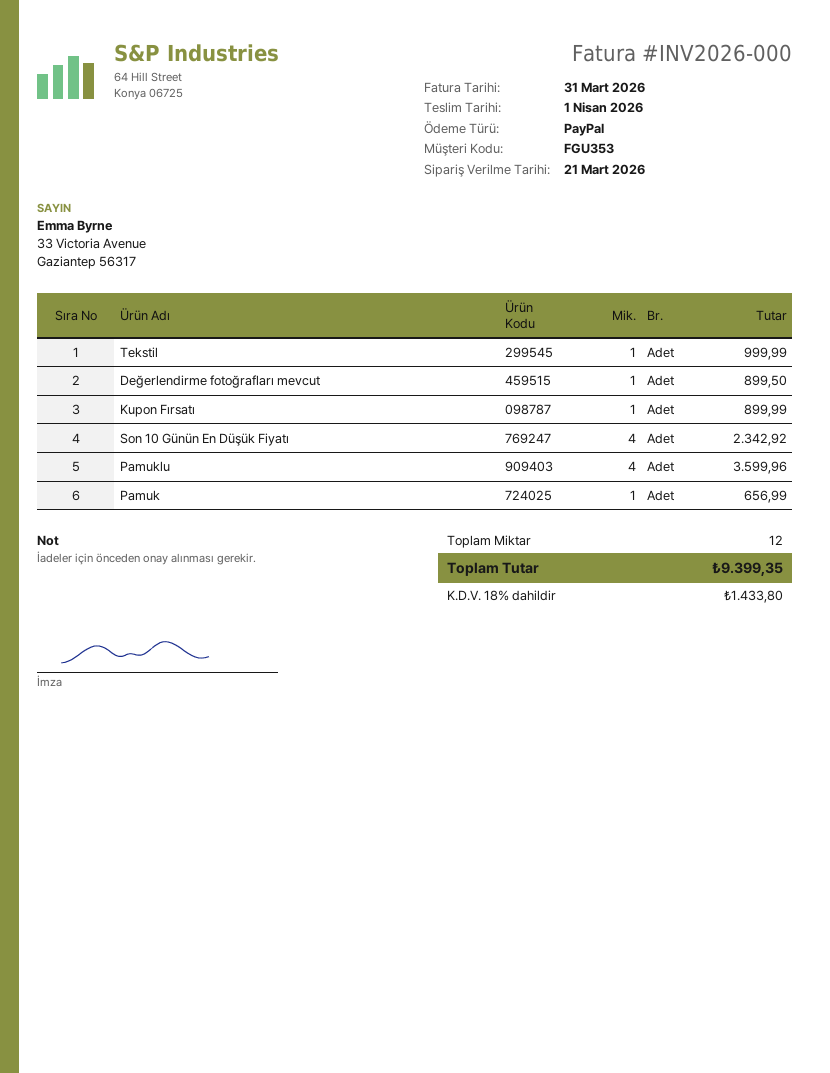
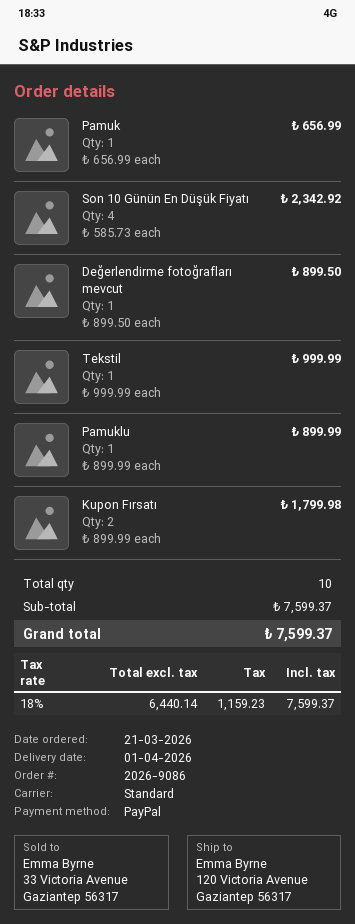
Kupon Fırsatı: 1 for 899.99 -> 2 for 1799.98
Pamuklu: 4 for 3599.96 -> 1 for 899.99
total quantity: 12 -> 10
tax: 18% = 1433.80 -> 18% = 1159.23
total: 9399.35 -> 7599.37

